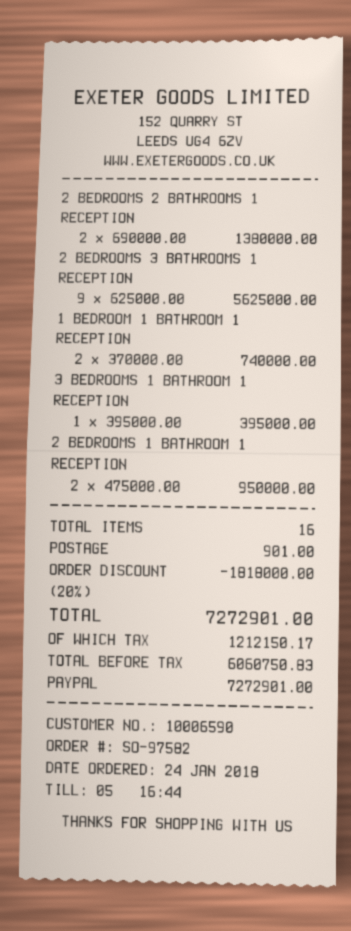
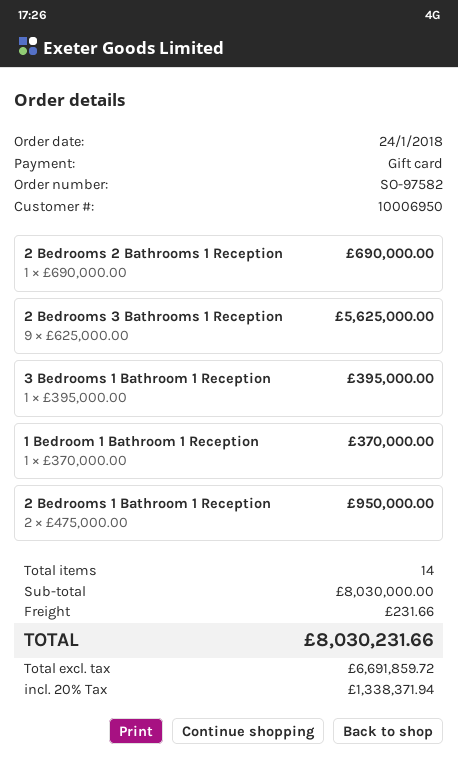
customer number: 10006590 -> 10006950
payment method: PayPal -> gift card
2 BEDROOMS 2 BATHROOMS 1 RECEPTION: 2 x 690000.00 = 1380000.00 -> 1 x 690000.00 = 690000.00
1 BEDROOM 1 BATHROOM 1 RECEPTION: 2 x 370000.00 = 740000.00 -> 1 x 370000.00 = 370000.00
total quantity: 16 -> 14
discount: 20% = 1818000.00 -> none
shipping: 901.00 -> 231.66
net: 6060750.83 -> 6691859.72
tax: 1212150.17 -> 1338371.94
total: 7272901.00 -> 8030231.66

